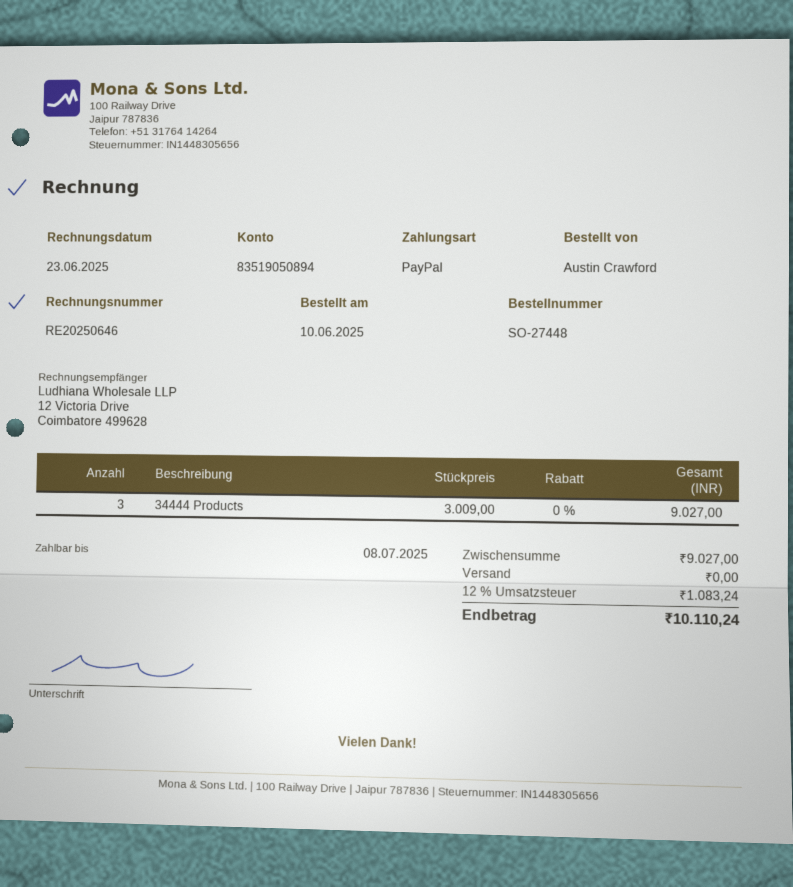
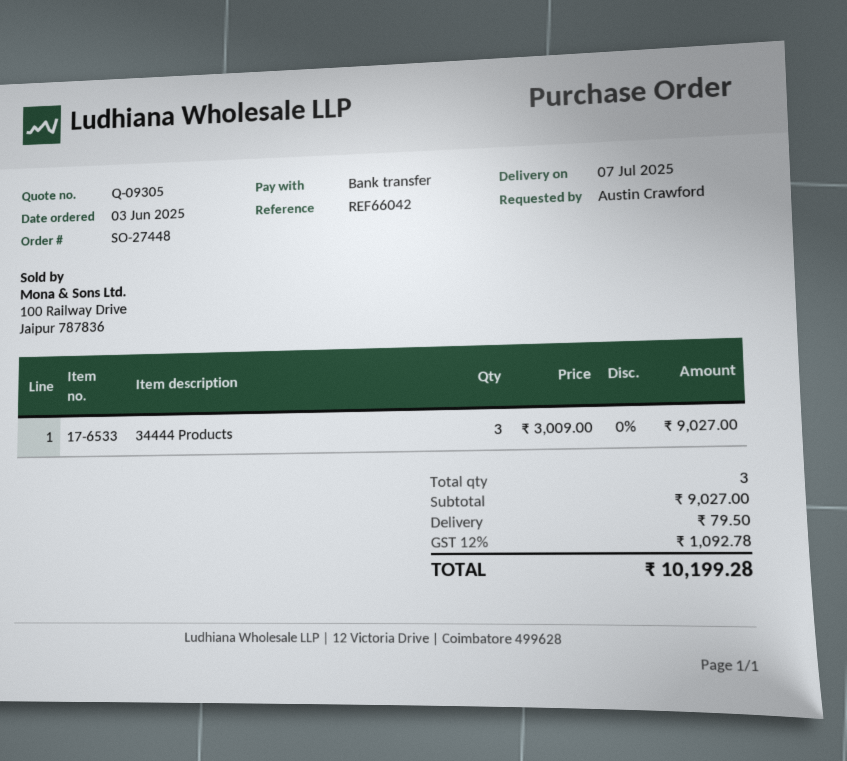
order date: 2025-06-10 -> 2025-06-03
payment method: PayPal -> bank transfer
shipping: 0.00 -> 79.50
tax: 12% = 1083.24 -> 12% = 1092.78
total: 10110.24 -> 10199.28

